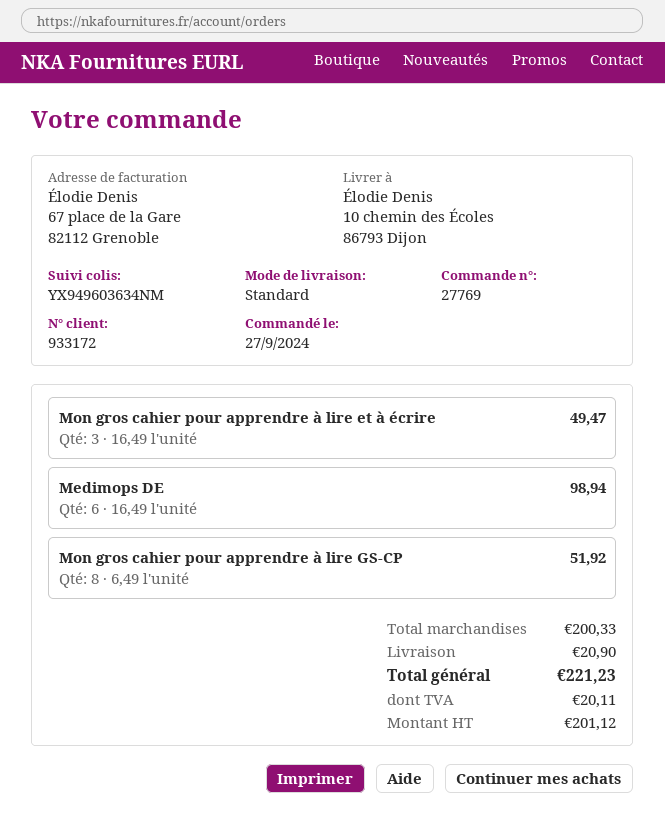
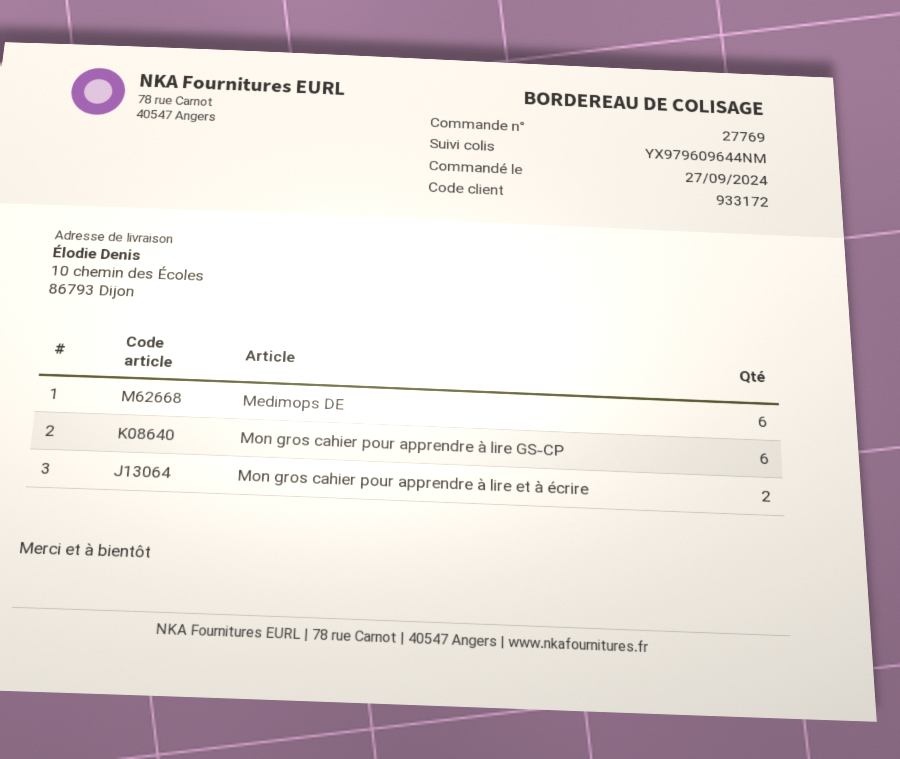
tracking number: YX949603634NM -> YX979609644NM
Mon gros cahier pour apprendre à lire et à écrire: 3 -> 2
Mon gros cahier pour apprendre à lire GS-CP: 8 -> 6

